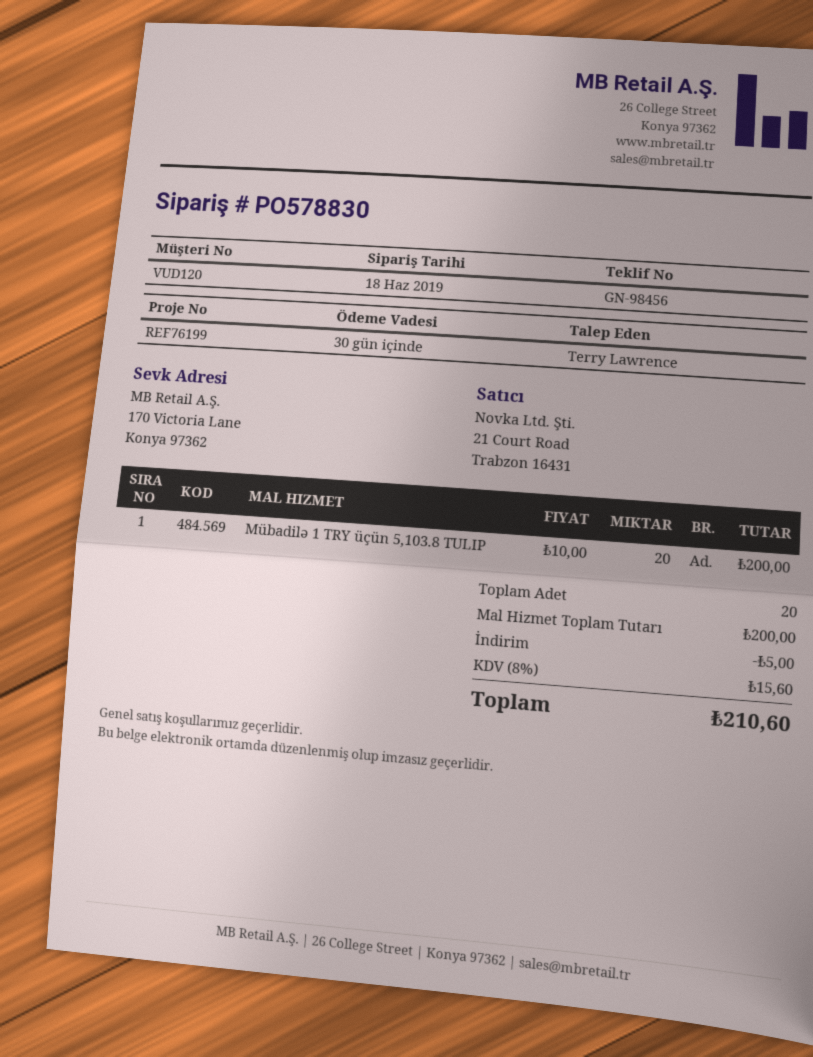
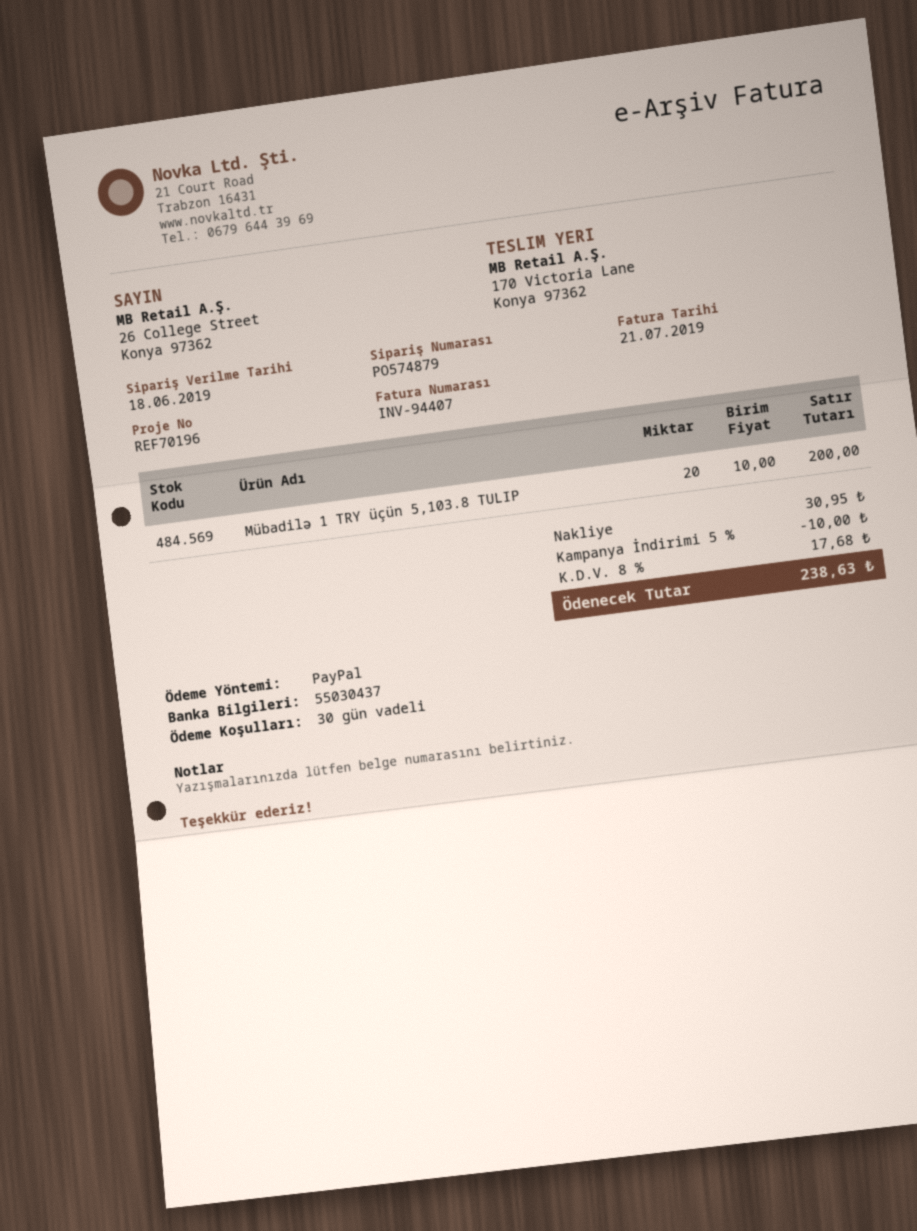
order number: PO578830 -> PO574879
reference: REF76199 -> REF70196
discount: 5.00 -> 10.00
shipping: none -> 30.95
tax: 8% = 15.60 -> 8% = 17.68
total: 210.60 -> 238.63

